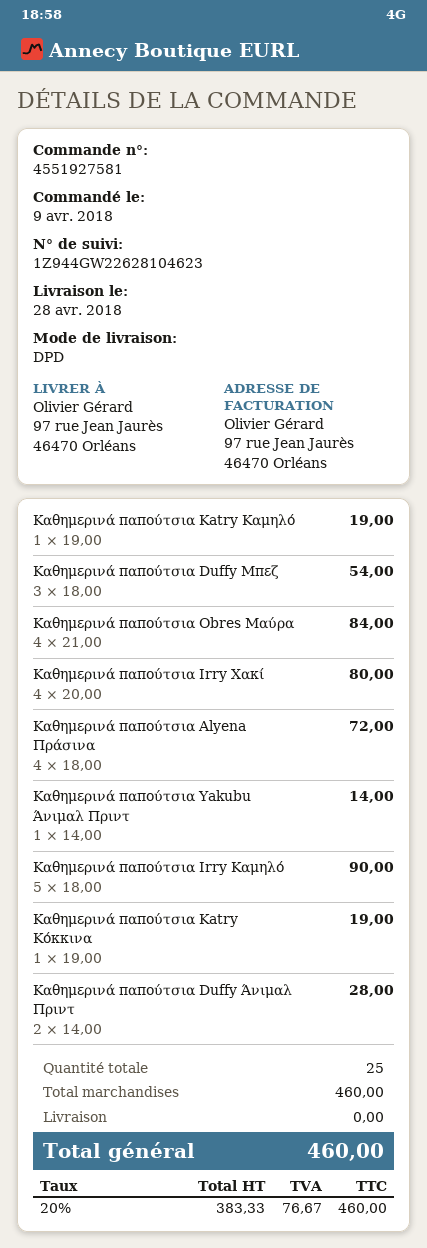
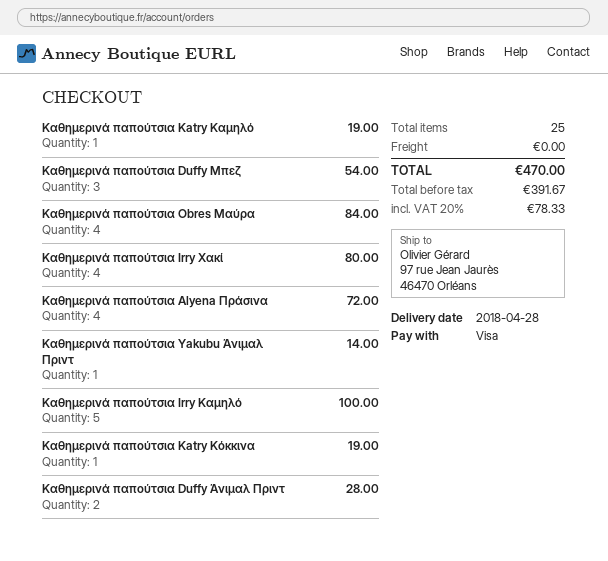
Καθημερινά παπούτσια Irry Καμηλό: 5 for 90.00 -> 5 for 100.00
net: 383.33 -> 391.67
tax: 20% = 76.67 -> 20% = 78.33
total: 460.00 -> 470.00

